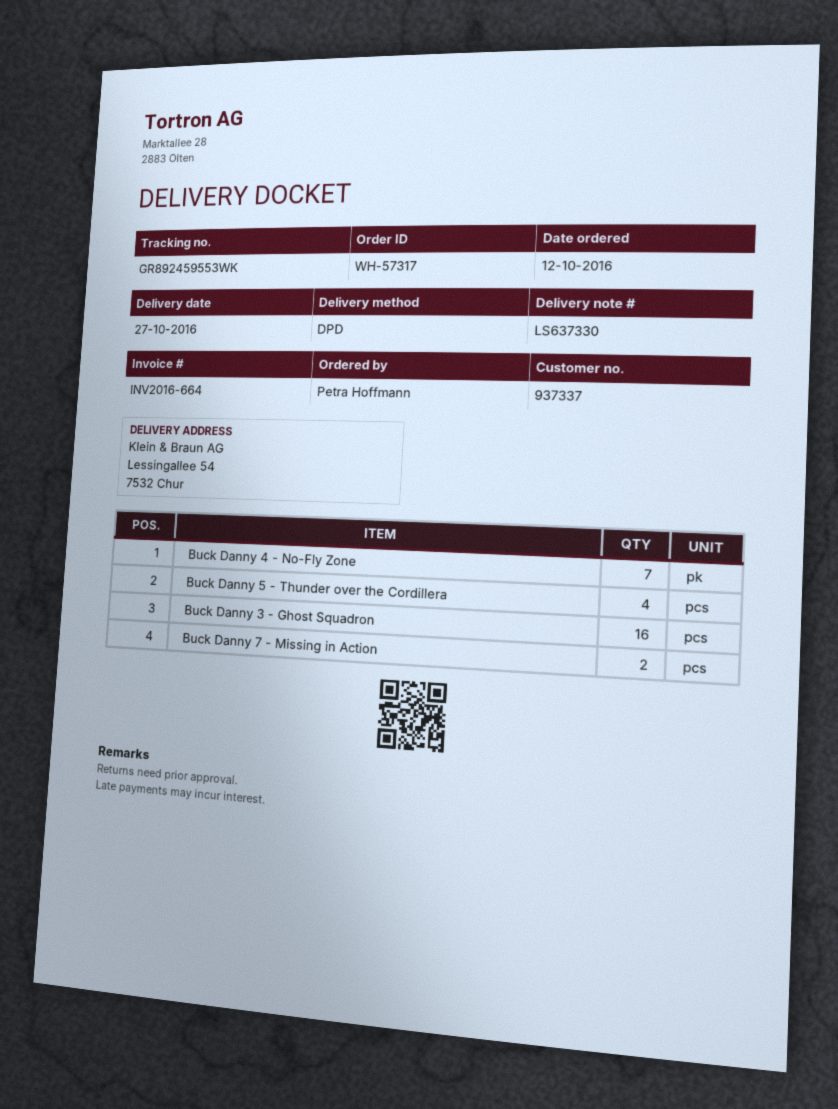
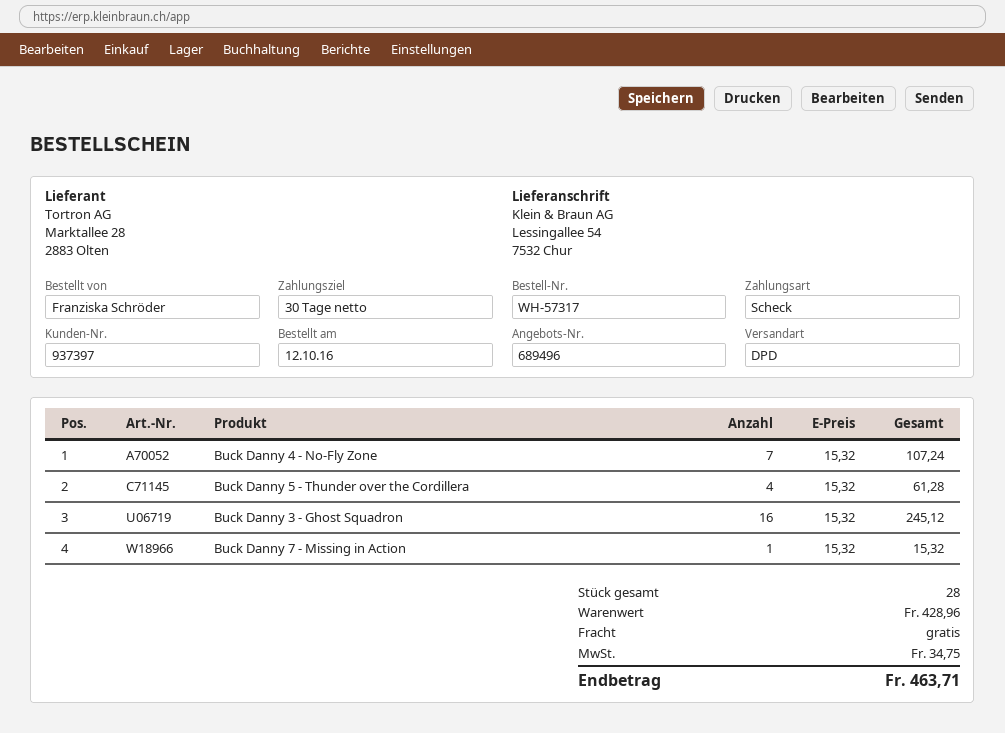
customer number: 937337 -> 937397
ordered by: Petra Hoffmann -> Franziska Schröder
Buck Danny 7 - Missing in Action: 2 -> 1

